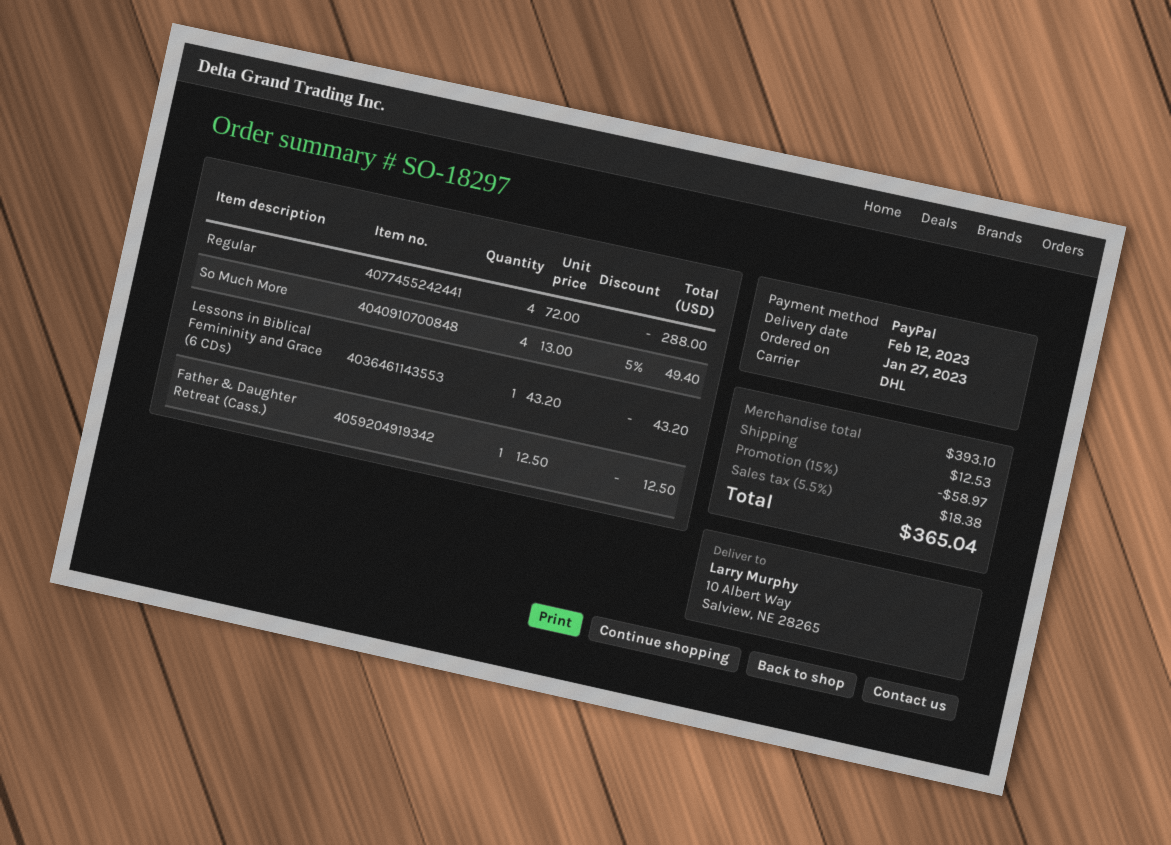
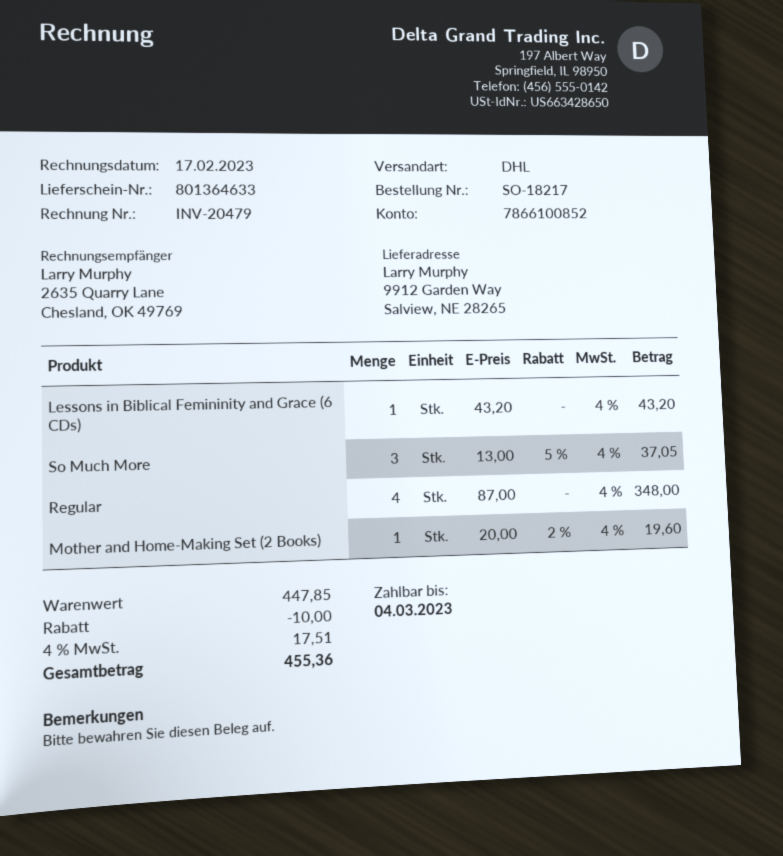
order number: SO-18297 -> SO-18217
ship to: 10 Albert Way, Salview, NE 28265 -> 9912 Garden Way, Salview, NE 28265
Regular: 4 x 72.00 = 288.00 -> 4 x 87.00 = 348.00
So Much More: 4 x 13.00 - 5% = 49.40 -> 3 x 13.00 - 5% = 37.05
Father & Daughter Retreat (Cass.): 1 x 12.50 = 12.50 -> none
Mother and Home-Making Set (2 Books): none -> 1 x 20.00 - 2% = 19.60
subtotal: 393.10 -> 447.85
discount: 58.97 -> 10.00
shipping: 12.53 -> none
tax: 5.5% = 18.38 -> 4% = 17.51
total: 365.04 -> 455.36

